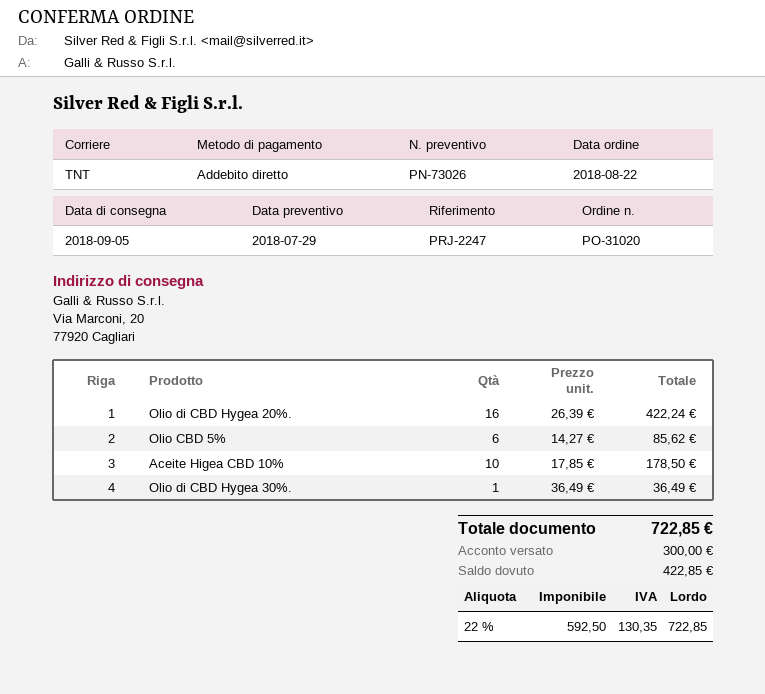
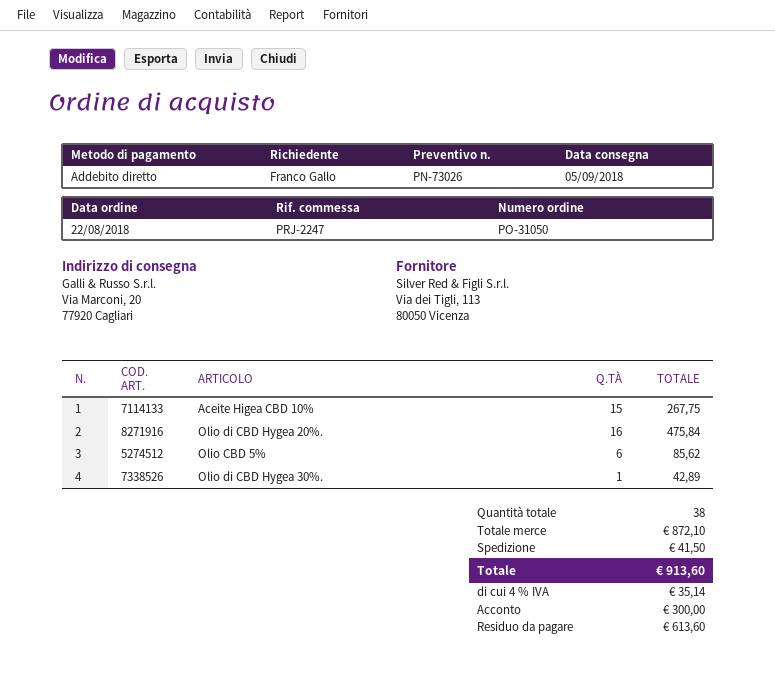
order number: PO-31020 -> PO-31050
Olio di CBD Hygea 20%.: 16 for 422.24 -> 16 for 475.84
Aceite Higea CBD 10%: 10 for 178.50 -> 15 for 267.75
Olio di CBD Hygea 30%.: 1 for 36.49 -> 1 for 42.89
shipping: none -> 41.50
tax: 22% = 130.35 -> 4% = 35.14
total: 722.85 -> 913.60
balance: 422.85 -> 613.60

